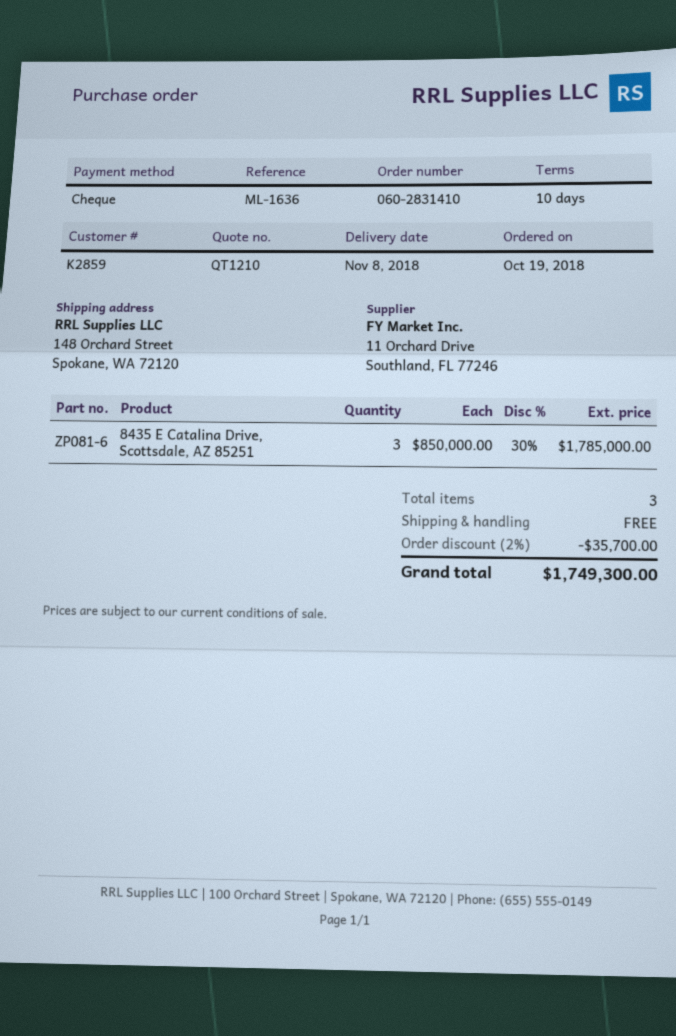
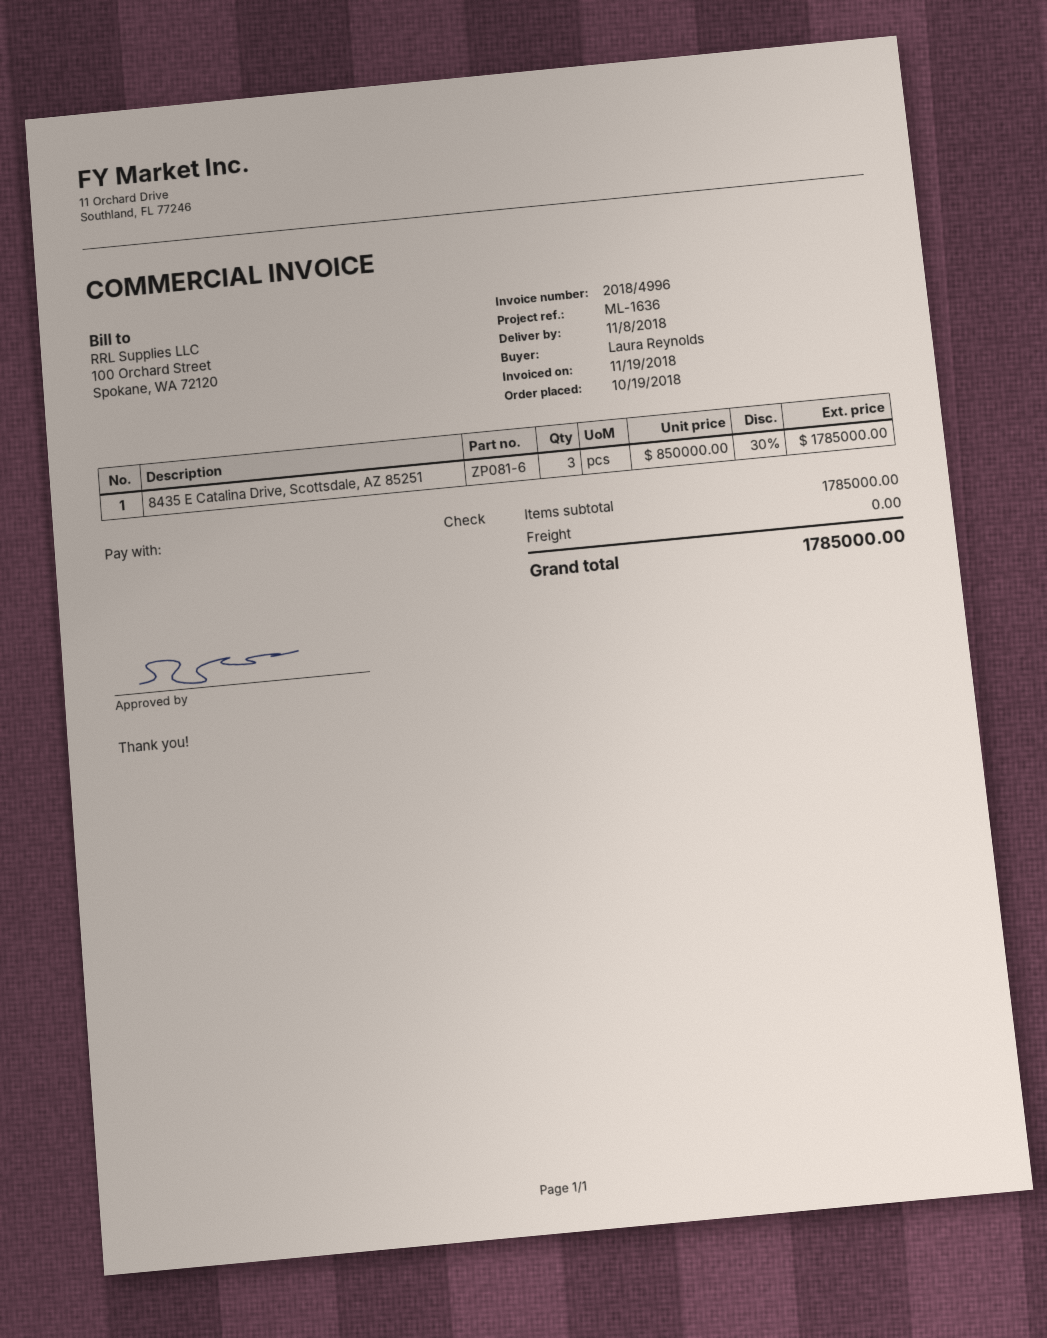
discount: 2% = 35700.00 -> none
total: 1749300.00 -> 1785000.00

